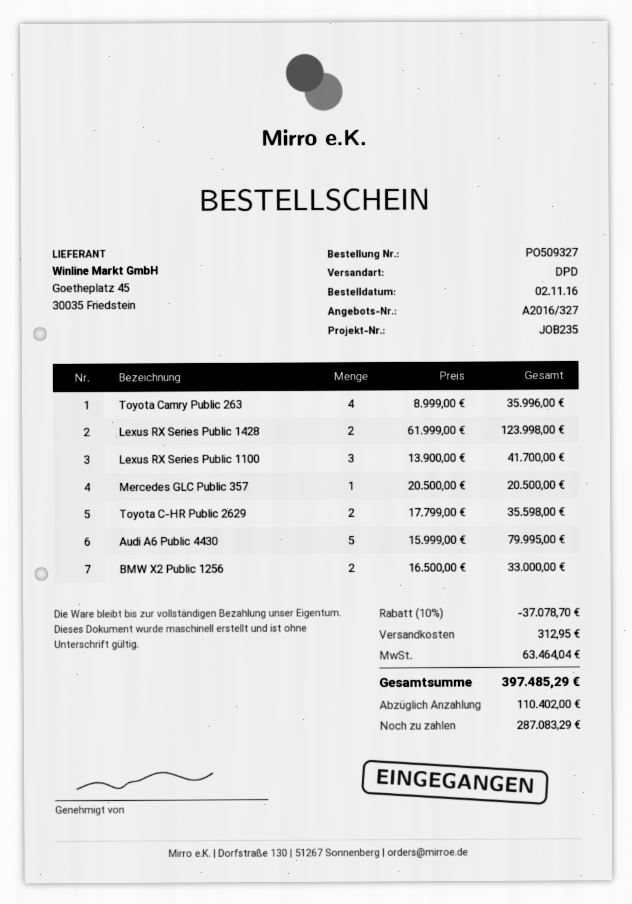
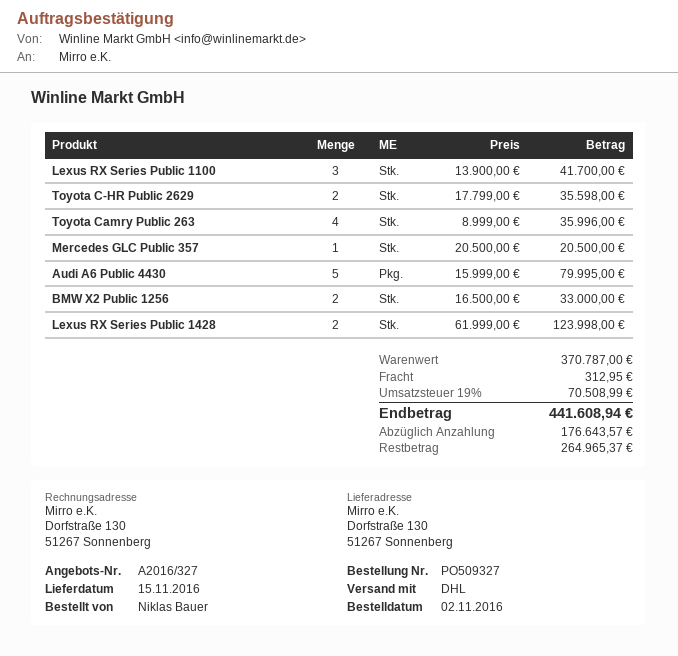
shipping method: DPD -> DHL
discount: 10% = 37078.70 -> none
tax: 63464.04 -> 70508.99
total: 397485.29 -> 441608.94
deposit: 110402.00 -> 176643.57
balance: 287083.29 -> 264965.37

